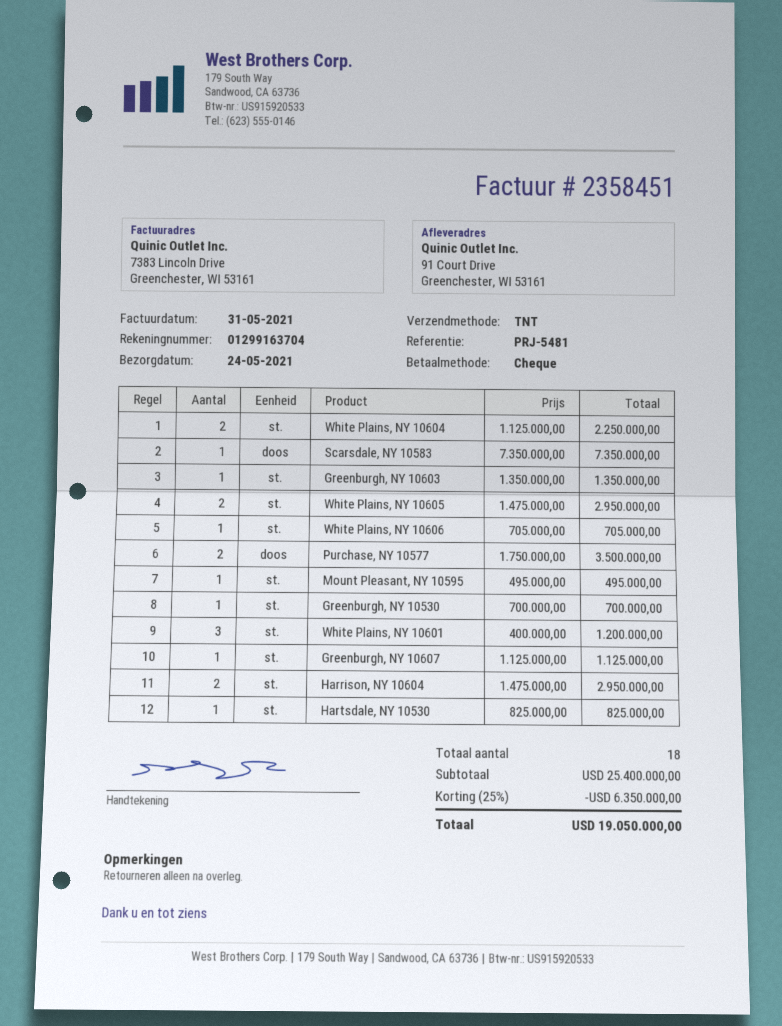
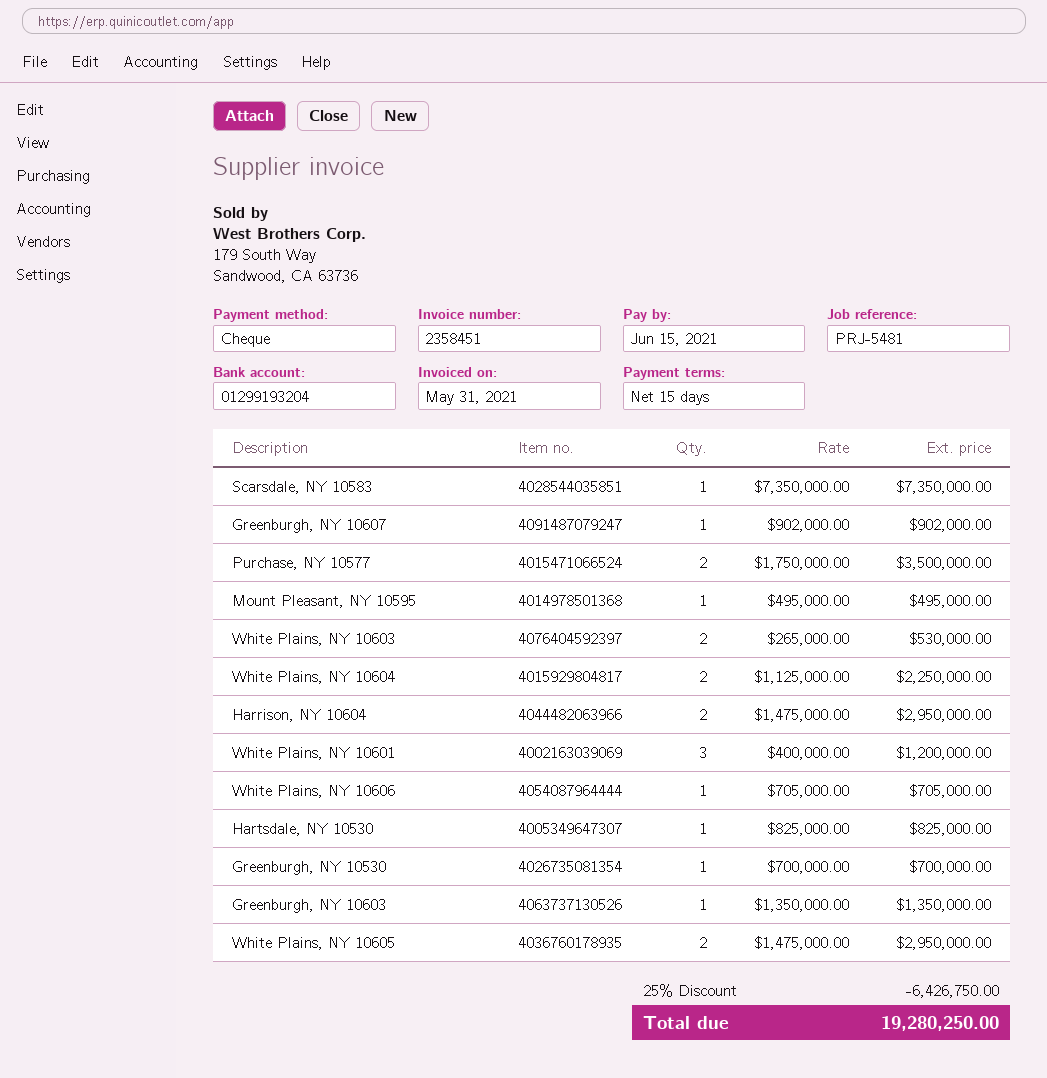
bank account: 01299163704 -> 01299193204
Greenburgh, NY 10607: 1 x 1125000.00 = 1125000.00 -> 1 x 902000.00 = 902000.00
White Plains, NY 10603: none -> 2 x 265000.00 = 530000.00
discount: 25% = 6350000.00 -> 25% = 6426750.00
total: 19050000.00 -> 19280250.00

